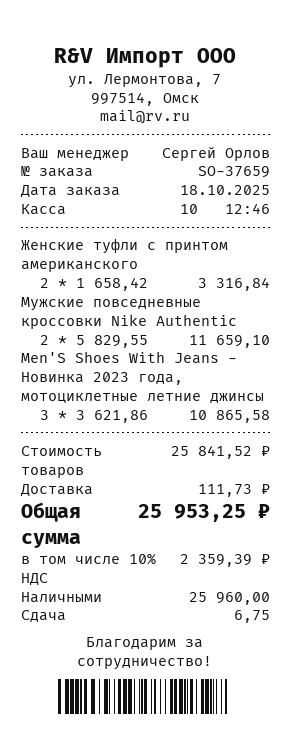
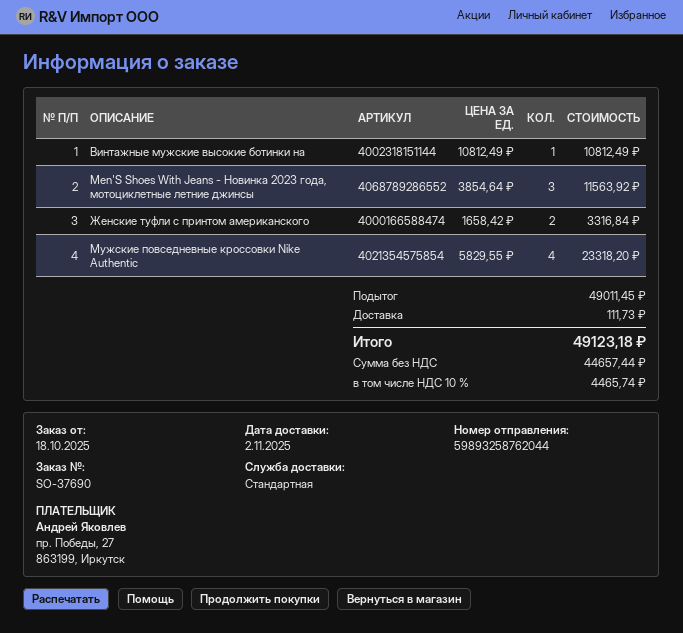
order number: SO-37659 -> SO-37690
Мужские повседневные кроссовки Nike Authentic: 2 x 5829.55 = 11659.10 -> 4 x 5829.55 = 23318.20
Men'S Shoes With Jeans - Новинка 2023 года, мотоциклетные летние джинсы: 3 x 3621.86 = 10865.58 -> 3 x 3854.64 = 11563.92
Винтажные мужские высокие ботинки на: none -> 1 x 10812.49 = 10812.49
subtotal: 25841.52 -> 49011.45
tax: 10% = 2359.39 -> 10% = 4465.74
total: 25953.25 -> 49123.18

